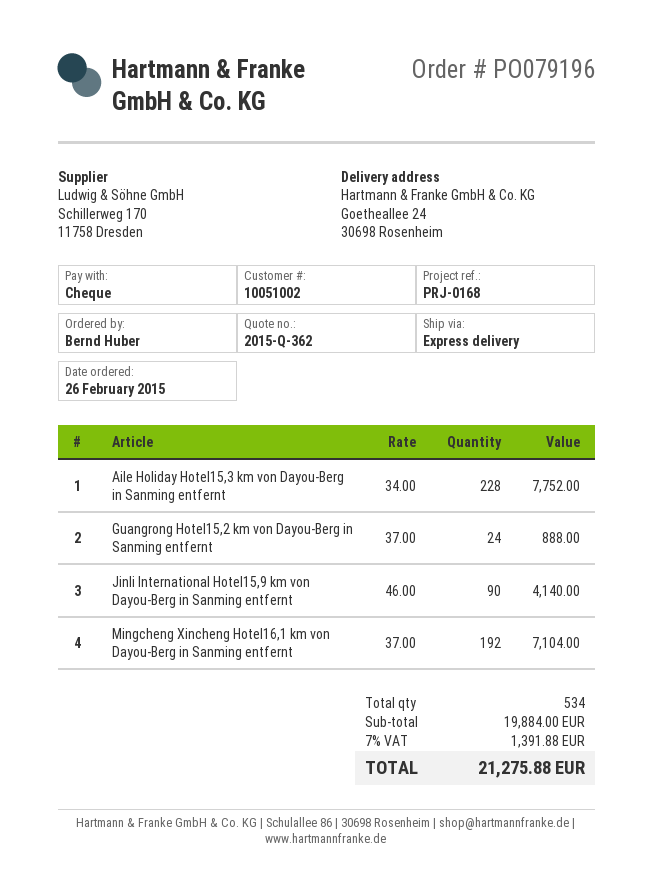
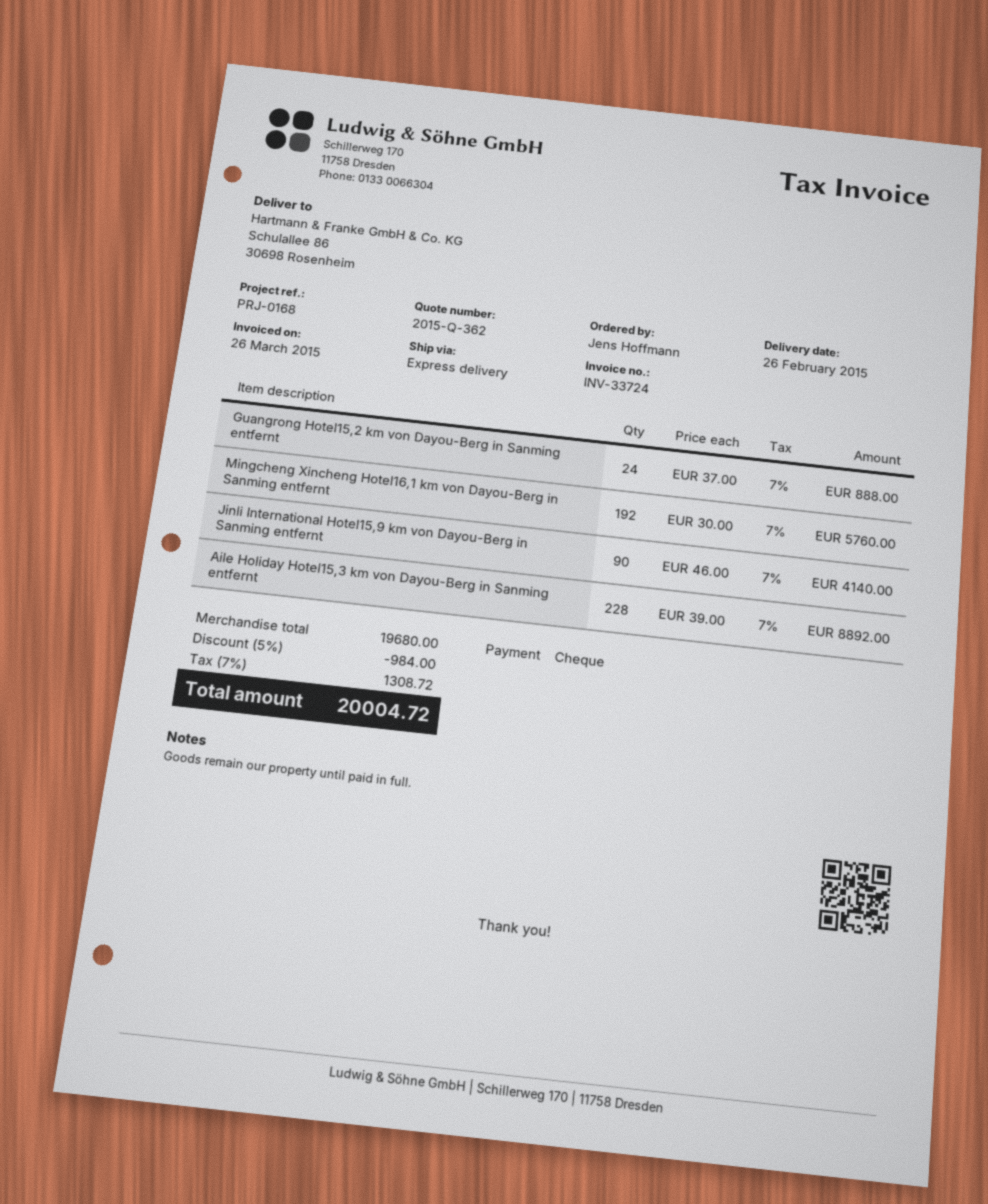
ordered by: Bernd Huber -> Jens Hoffmann
ship to: Goetheallee 24, 30698 Rosenheim -> Schulallee 86, 30698 Rosenheim
Aile Holiday Hotel15,3 km von Dayou-Berg in Sanming entfernt: 228 x 34.00 = 7752.00 -> 228 x 39.00 = 8892.00
Mingcheng Xincheng Hotel16,1 km von Dayou-Berg in Sanming entfernt: 192 x 37.00 = 7104.00 -> 192 x 30.00 = 5760.00
subtotal: 19884.00 -> 19680.00
discount: none -> 5% = 984.00
tax: 7% = 1391.88 -> 7% = 1308.72
total: 21275.88 -> 20004.72

